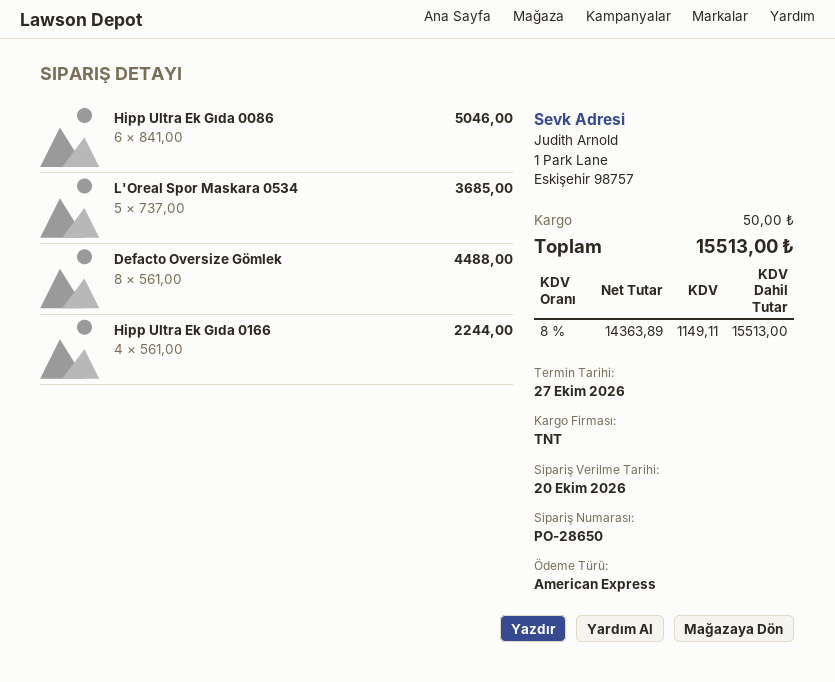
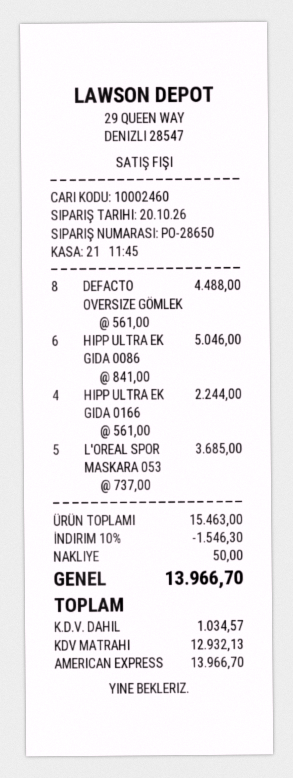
discount: none -> 10% = 1546.30
net: 14363.89 -> 12932.13
tax: 1149.11 -> 1034.57
total: 15513.00 -> 13966.70

